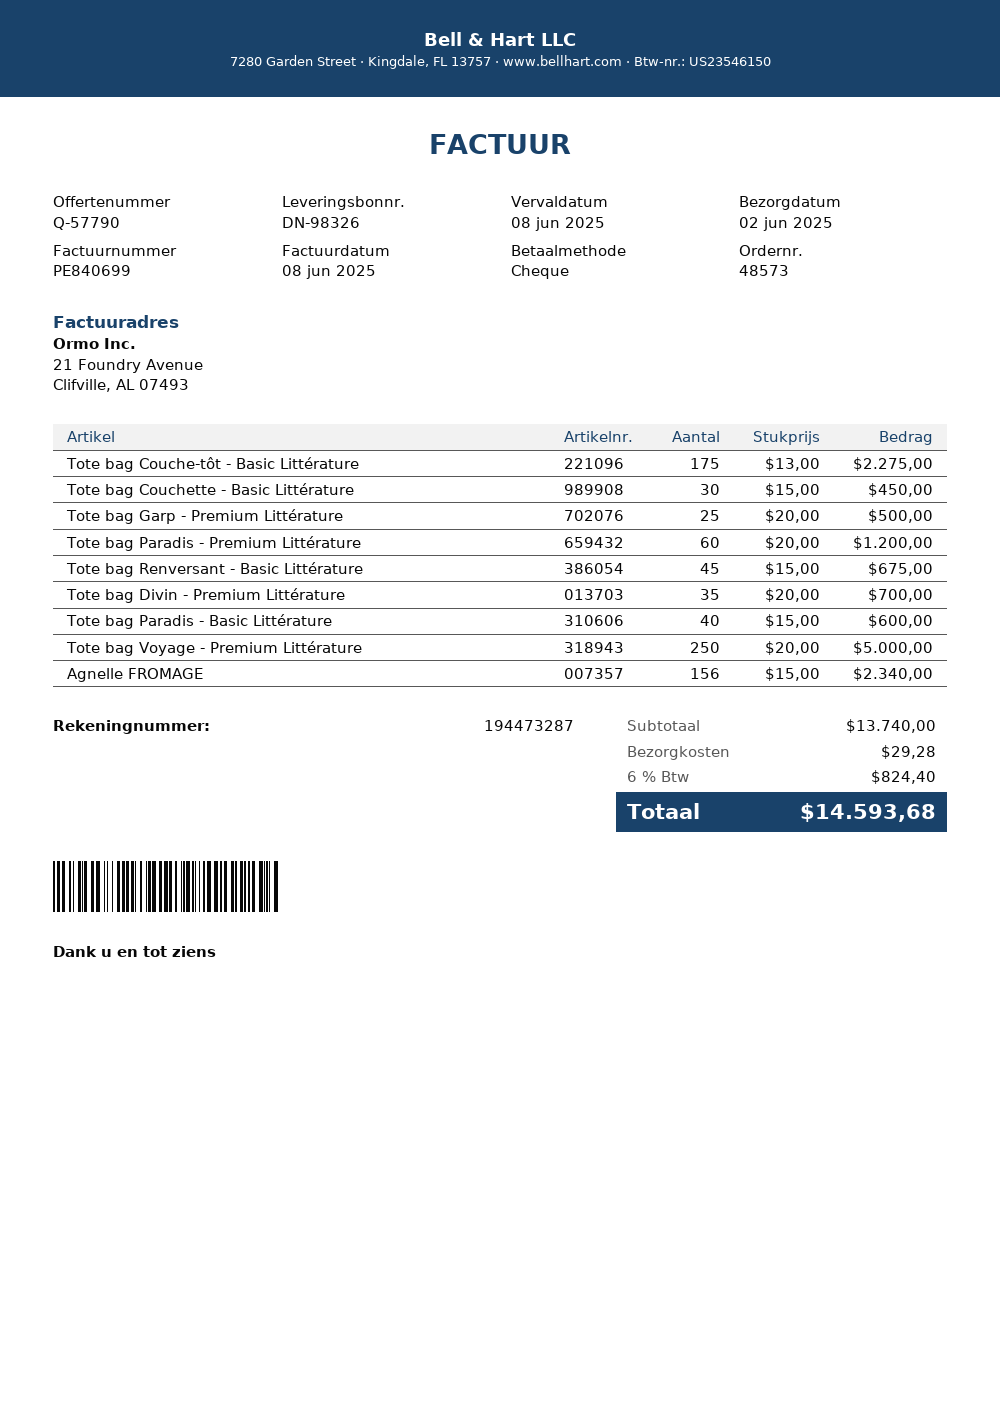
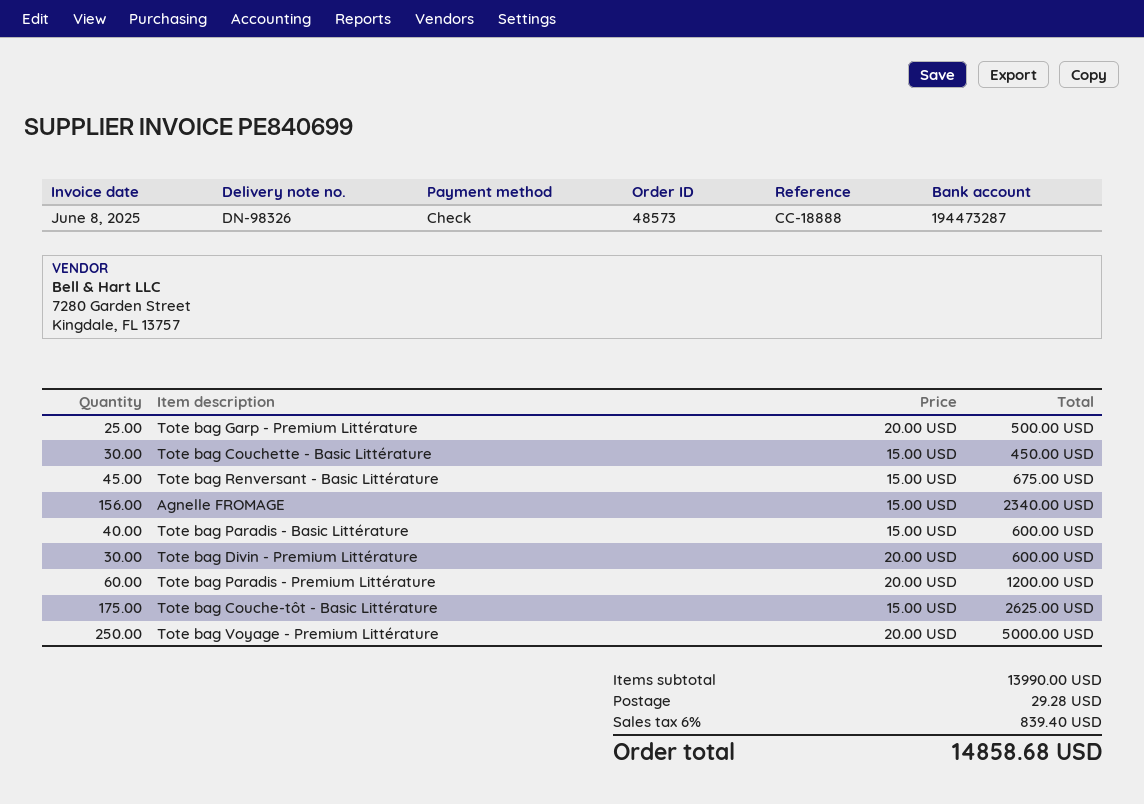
Tote bag Couche-tôt - Basic Littérature: 175 x 13.00 = 2275.00 -> 175 x 15.00 = 2625.00
Tote bag Divin - Premium Littérature: 35 x 20.00 = 700.00 -> 30 x 20.00 = 600.00
subtotal: 13740.00 -> 13990.00
tax: 6% = 824.40 -> 6% = 839.40
total: 14593.68 -> 14858.68

